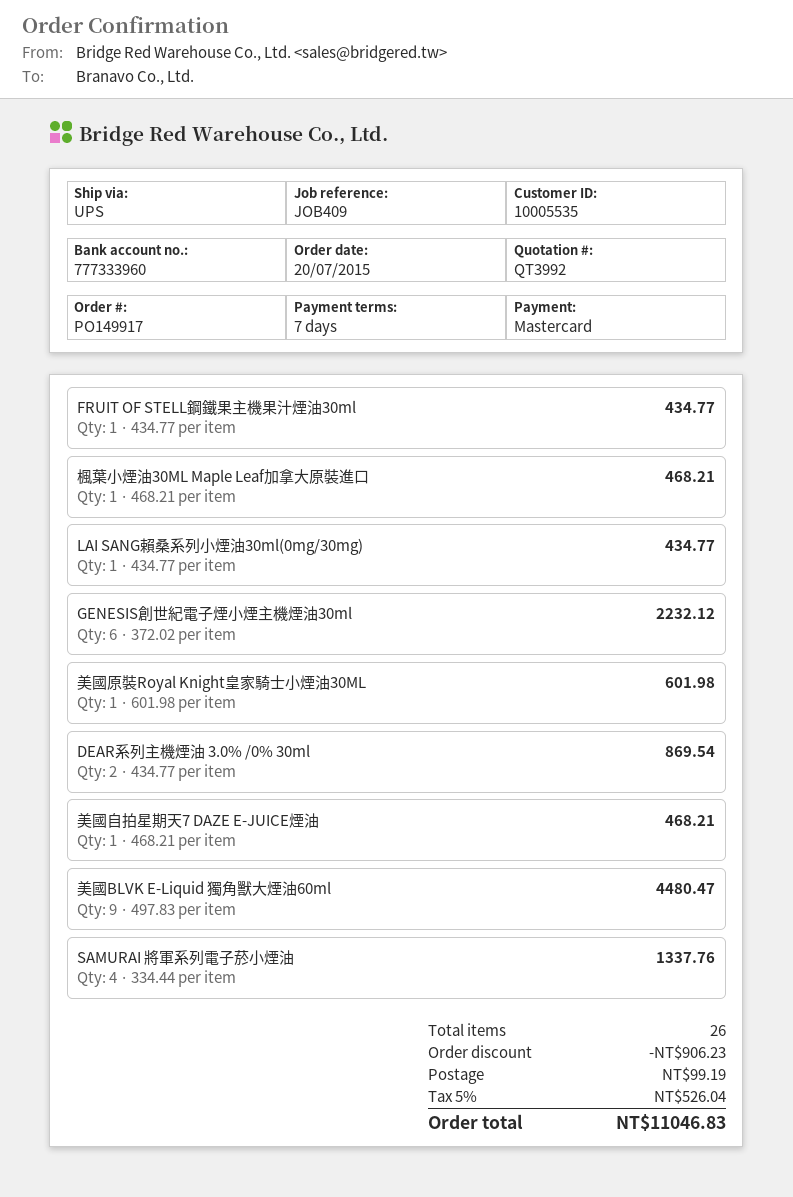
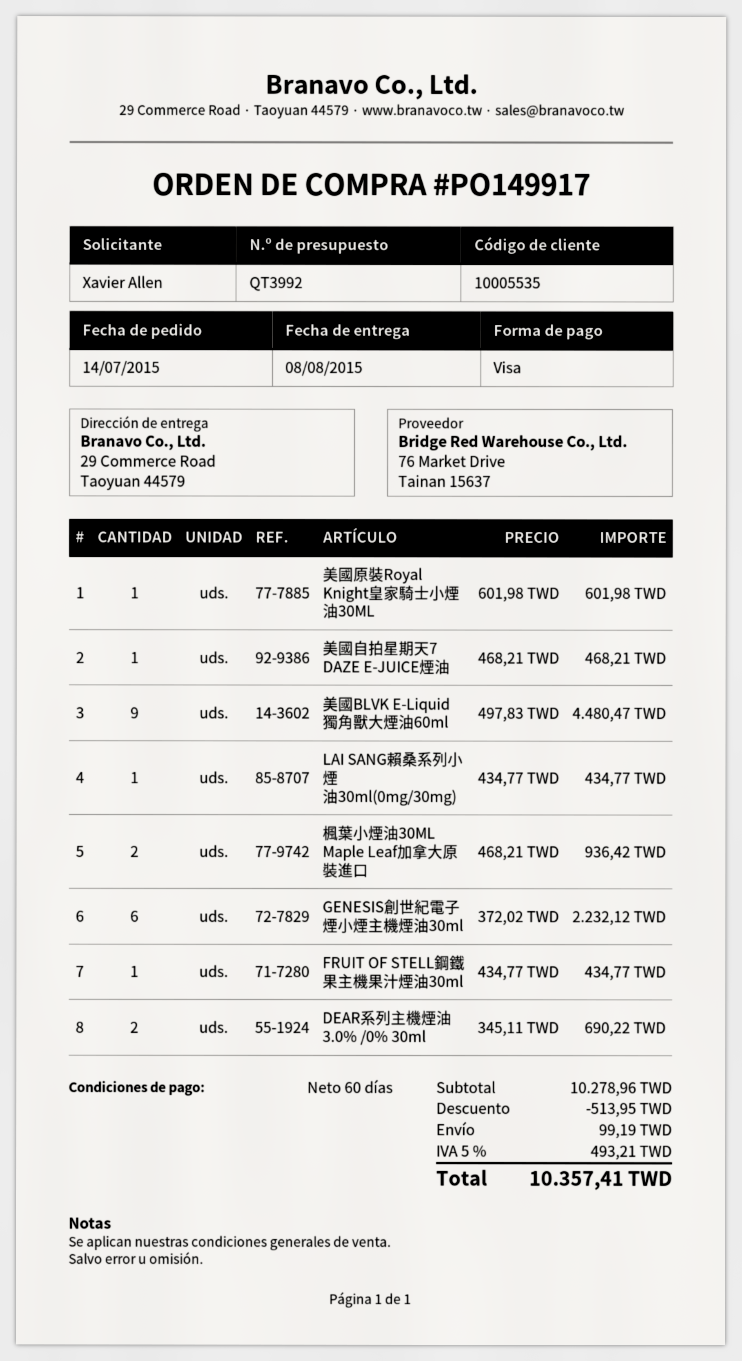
order date: 2015-07-20 -> 2015-07-14
payment terms: 7 days -> 60 days
payment method: Mastercard -> Visa
楓葉小煙油30ML Maple Leaf加拿大原裝進口: 1 x 468.21 = 468.21 -> 2 x 468.21 = 936.42
DEAR系列主機煙油 3.0% /0% 30ml: 2 x 434.77 = 869.54 -> 2 x 345.11 = 690.22
SAMURAI 將軍系列電子菸小煙油: 4 x 334.44 = 1337.76 -> none
discount: 906.23 -> 513.95
tax: 5% = 526.04 -> 5% = 493.21
total: 11046.83 -> 10357.41

